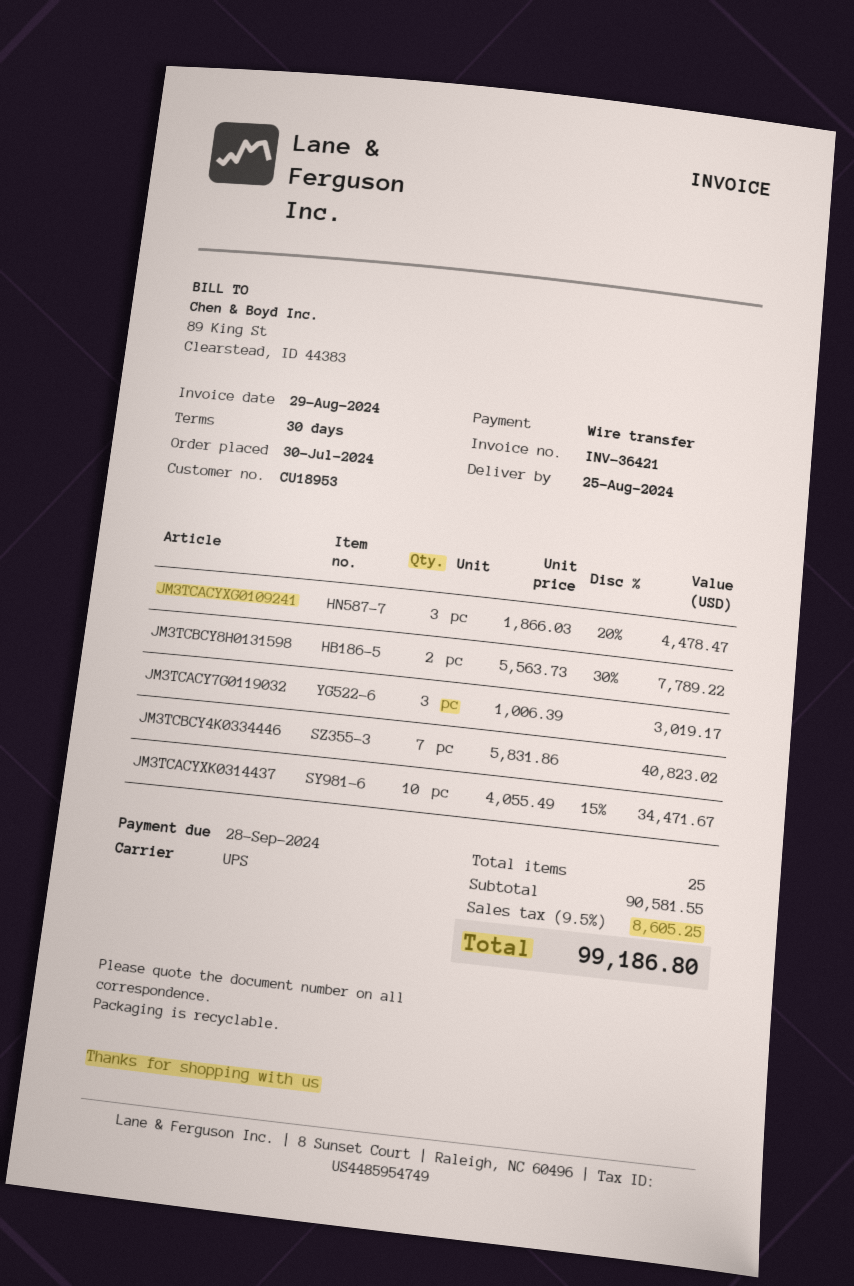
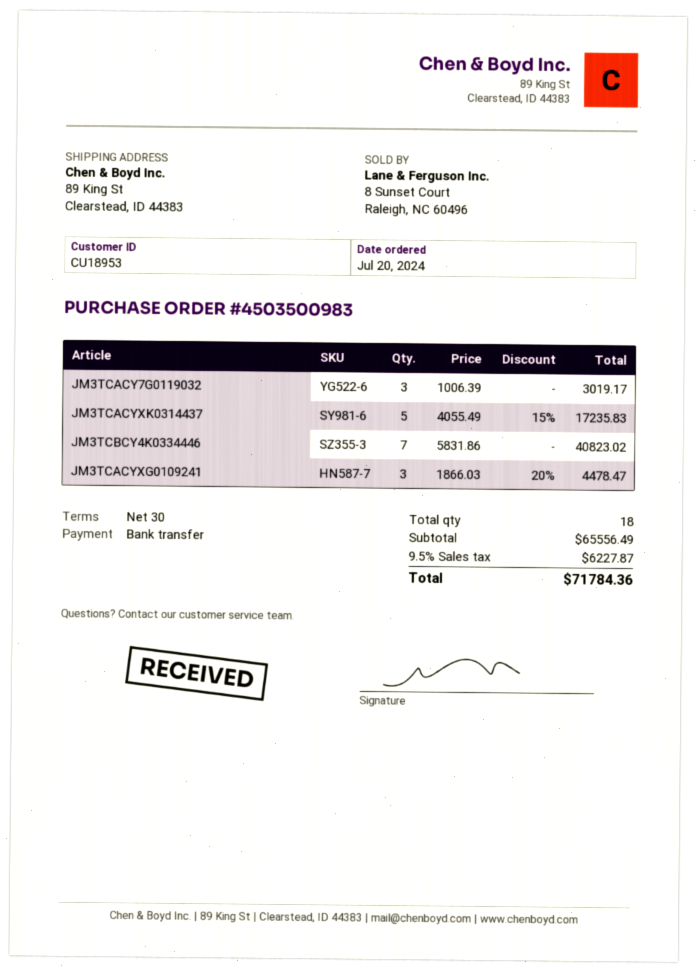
order date: 2024-07-30 -> 2024-07-20
JM3TCBCY8H0131598: 2 x 5563.73 - 30% = 7789.22 -> none
JM3TCACYXK0314437: 10 x 4055.49 - 15% = 34471.67 -> 5 x 4055.49 - 15% = 17235.83
total quantity: 25 -> 18
subtotal: 90581.55 -> 65556.49
tax: 9.5% = 8605.25 -> 9.5% = 6227.87
total: 99186.80 -> 71784.36

